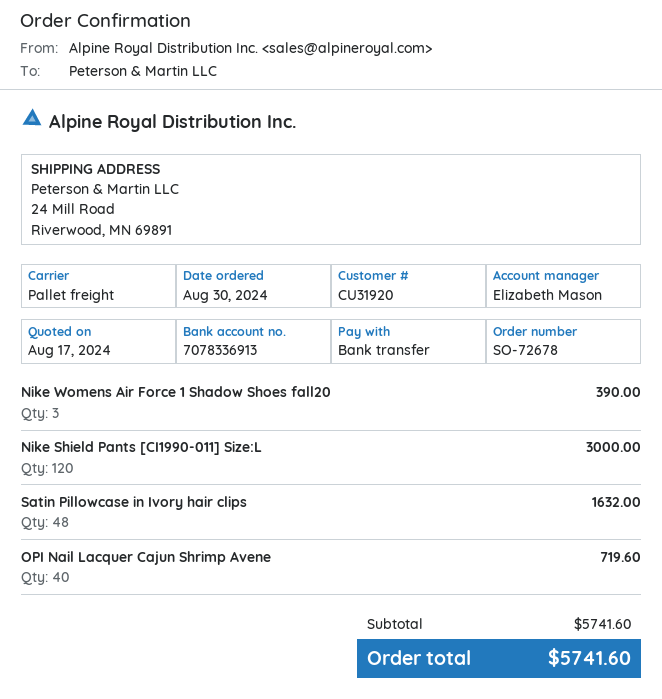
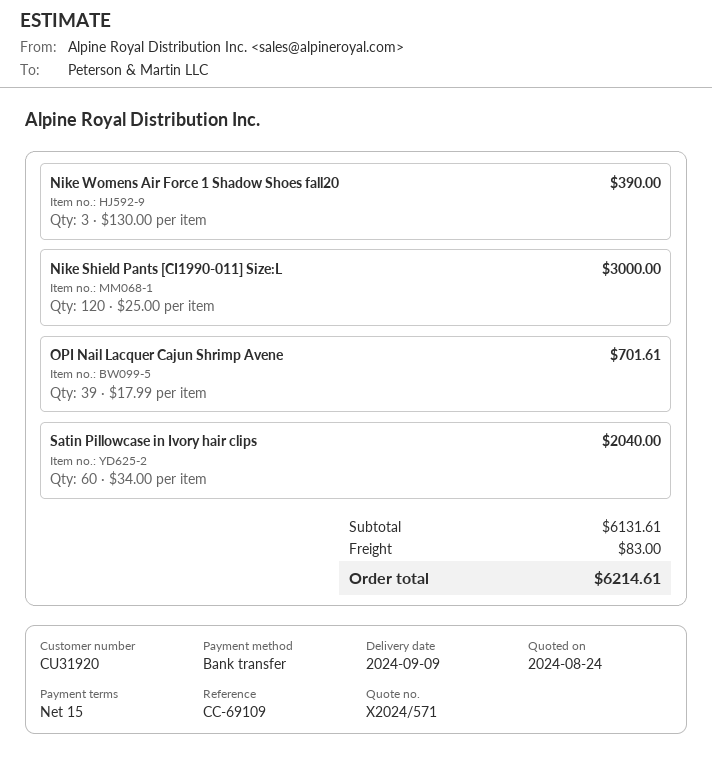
quote date: 2024-08-17 -> 2024-08-24
Satin Pillowcase in Ivory hair clips: 48 for 1632.00 -> 60 for 2040.00
OPI Nail Lacquer Cajun Shrimp Avene: 40 for 719.60 -> 39 for 701.61
subtotal: 5741.60 -> 6131.61
shipping: none -> 83.00
total: 5741.60 -> 6214.61

